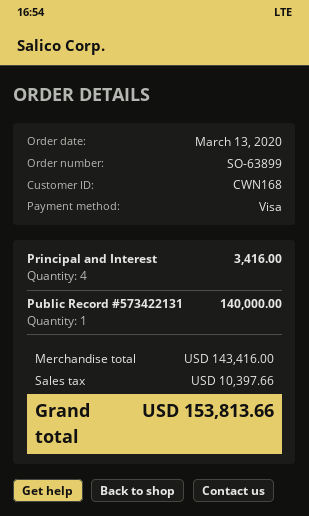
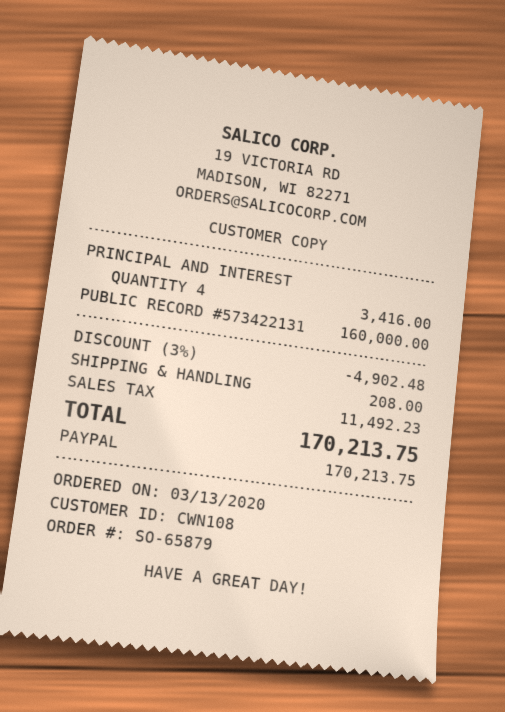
order number: SO-63899 -> SO-65879
customer number: CWN168 -> CWN108
payment method: Visa -> PayPal
Public Record #573422131: 1 for 140000.00 -> 1 for 160000.00
discount: none -> 3% = 4902.48
shipping: none -> 208.00
tax: 10397.66 -> 11492.23
total: 153813.66 -> 170213.75

